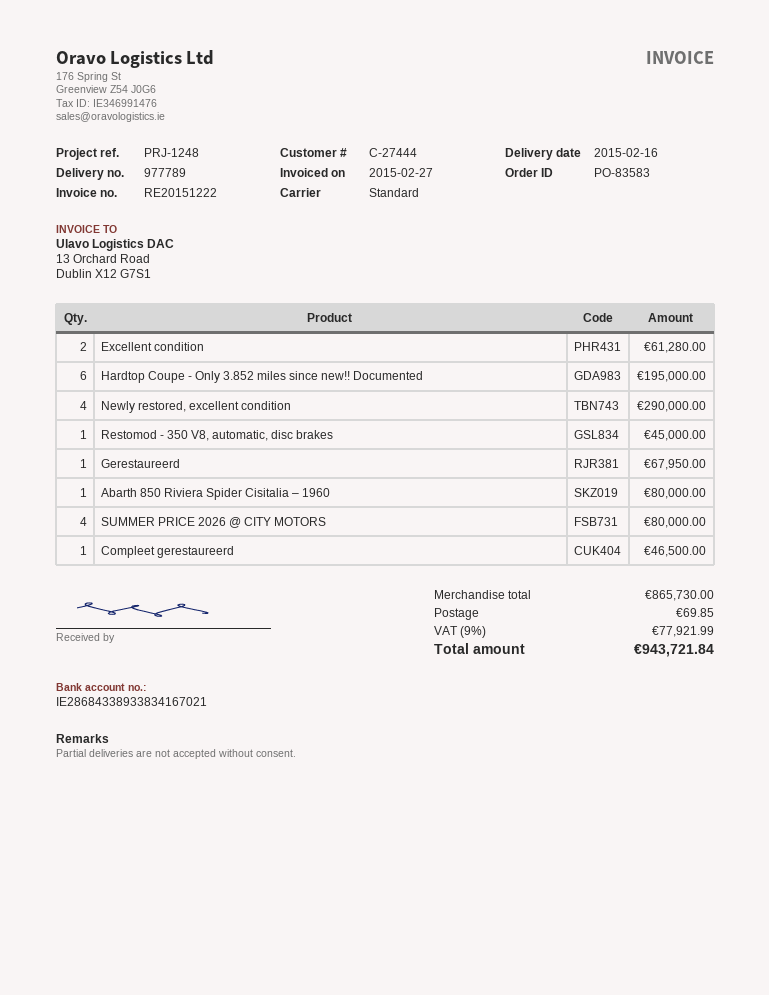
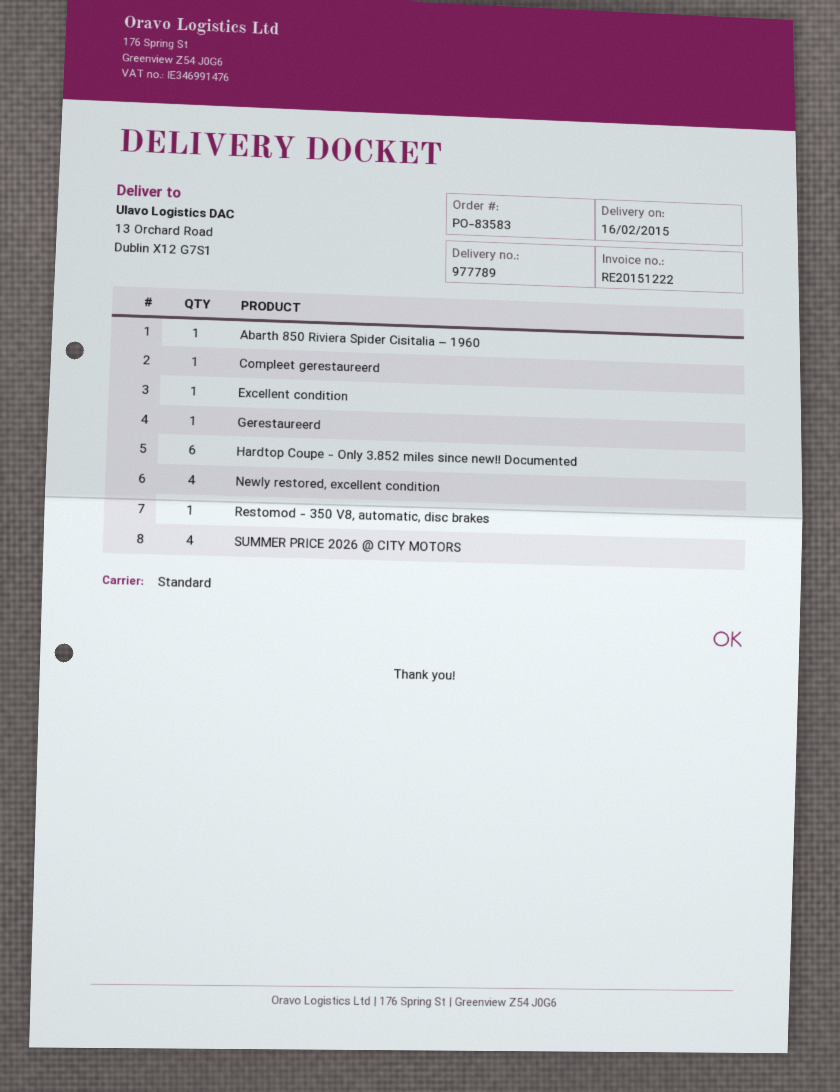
Excellent condition: 2 -> 1

